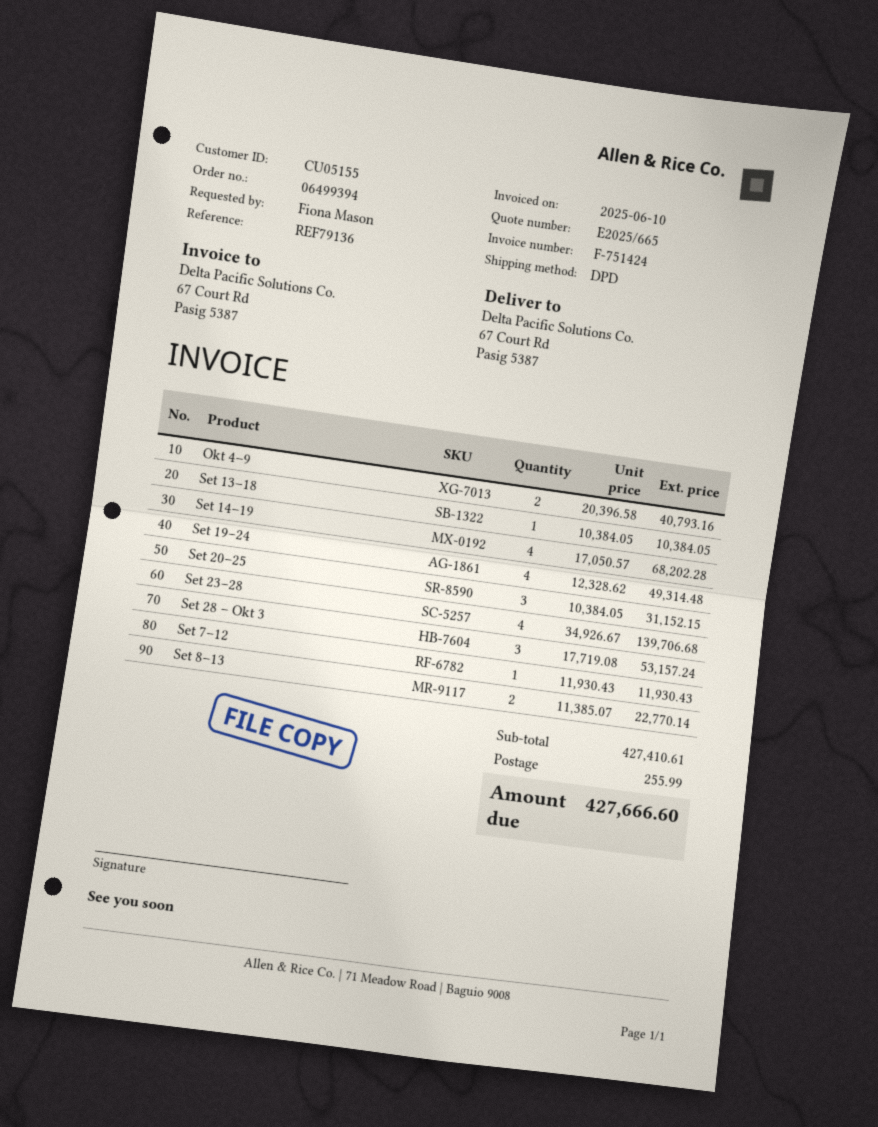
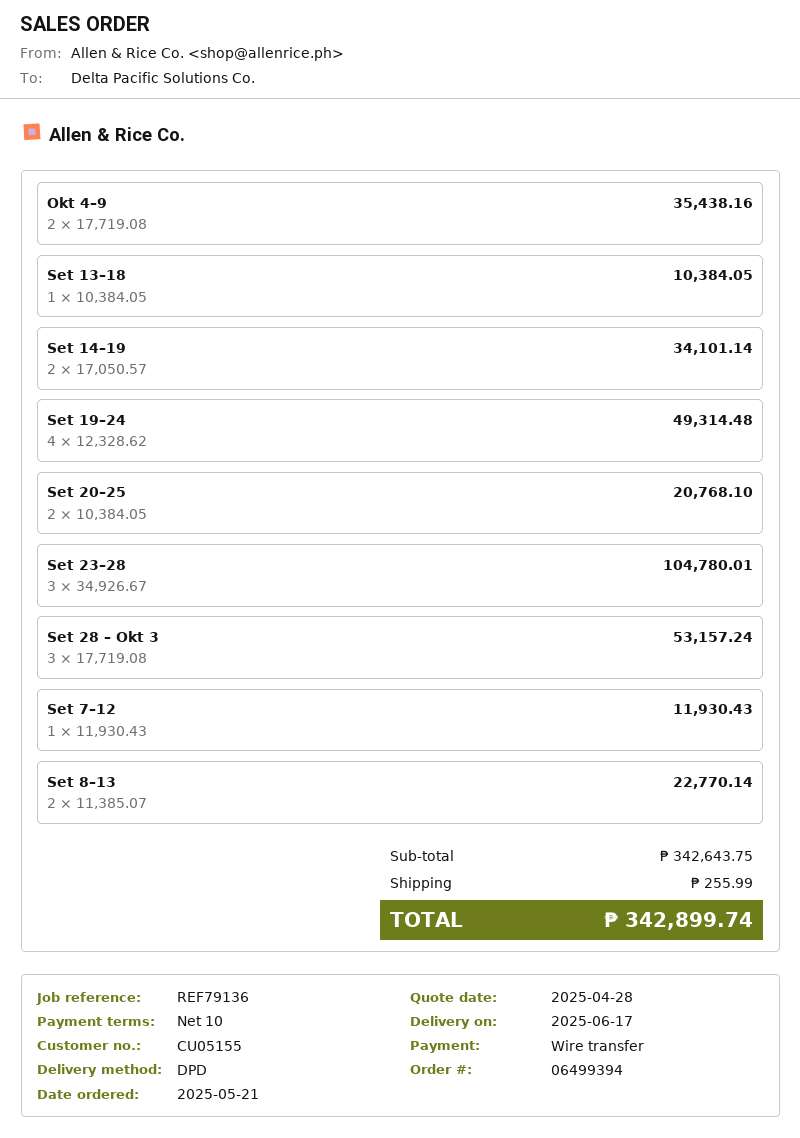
Okt 4–9: 2 x 20396.58 = 40793.16 -> 2 x 17719.08 = 35438.16
Set 14–19: 4 x 17050.57 = 68202.28 -> 2 x 17050.57 = 34101.14
Set 20–25: 3 x 10384.05 = 31152.15 -> 2 x 10384.05 = 20768.10
Set 23–28: 4 x 34926.67 = 139706.68 -> 3 x 34926.67 = 104780.01
subtotal: 427410.61 -> 342643.75
total: 427666.60 -> 342899.74

